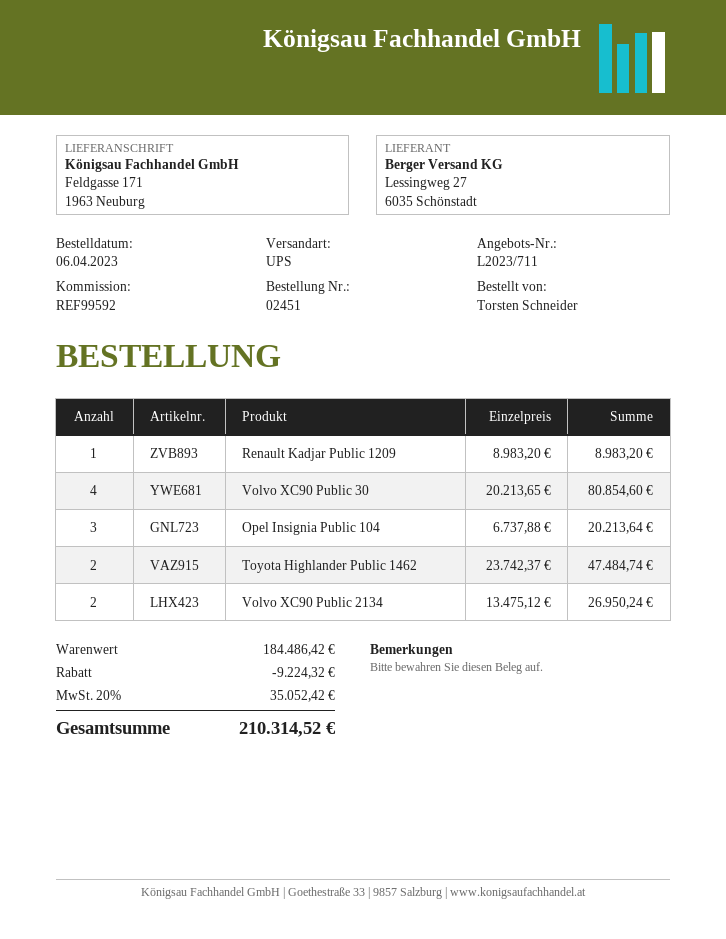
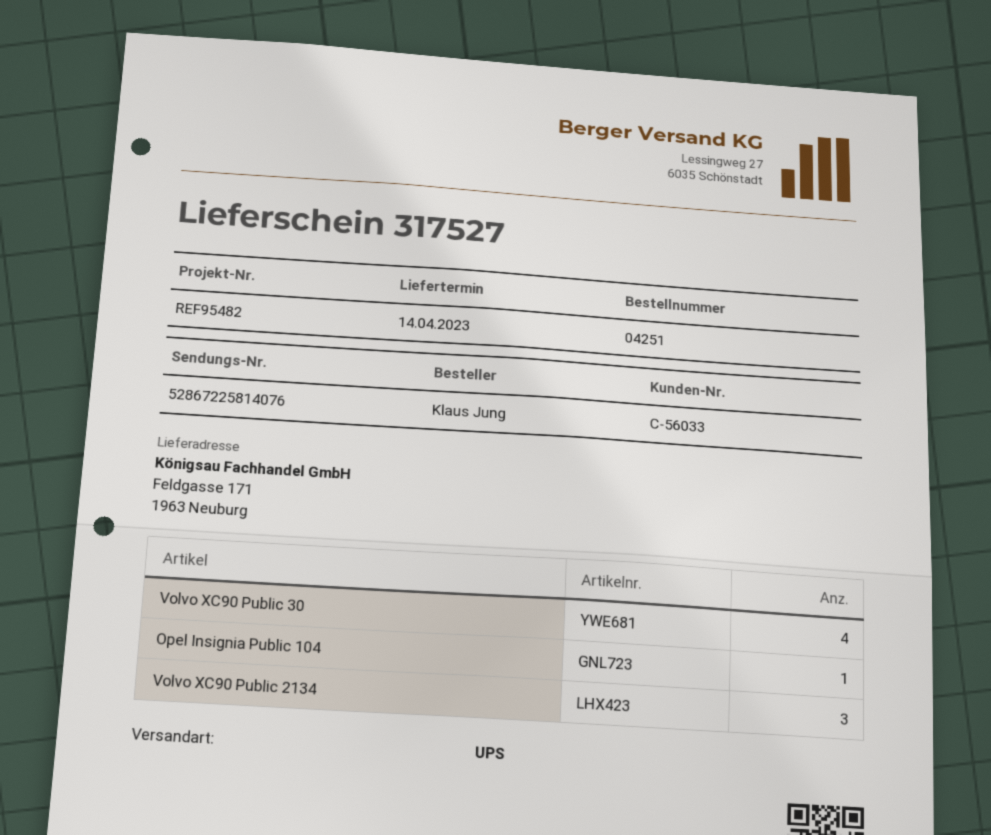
order number: 02451 -> 04251
reference: REF99592 -> REF95482
ordered by: Torsten Schneider -> Klaus Jung
Renault Kadjar Public 1209: 1 -> none
Opel Insignia Public 104: 3 -> 1
Toyota Highlander Public 1462: 2 -> none
Volvo XC90 Public 2134: 2 -> 3

